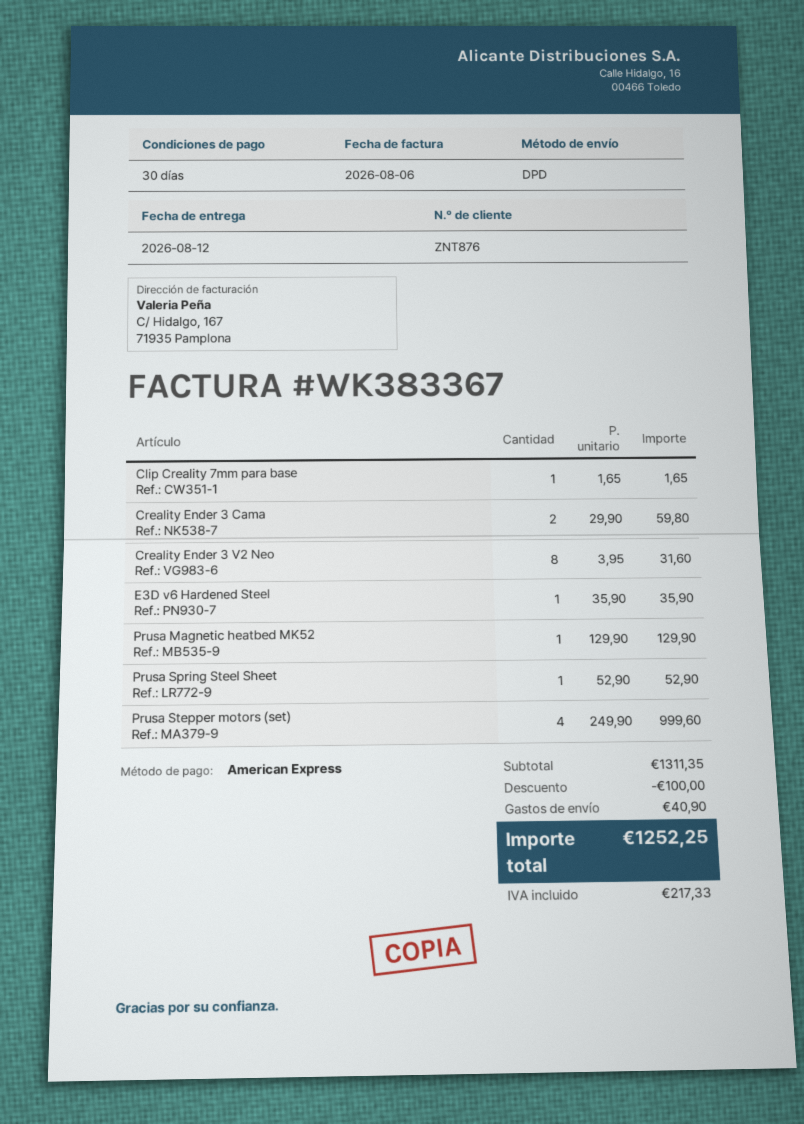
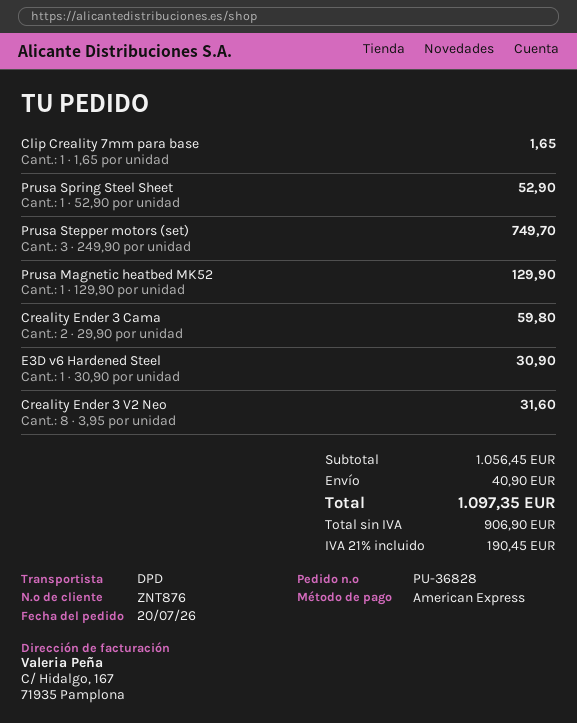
E3D v6 Hardened Steel: 1 x 35.90 = 35.90 -> 1 x 30.90 = 30.90
Prusa Stepper motors (set): 4 x 249.90 = 999.60 -> 3 x 249.90 = 749.70
subtotal: 1311.35 -> 1056.45
discount: 100.00 -> none
tax: 217.33 -> 190.45
total: 1252.25 -> 1097.35

